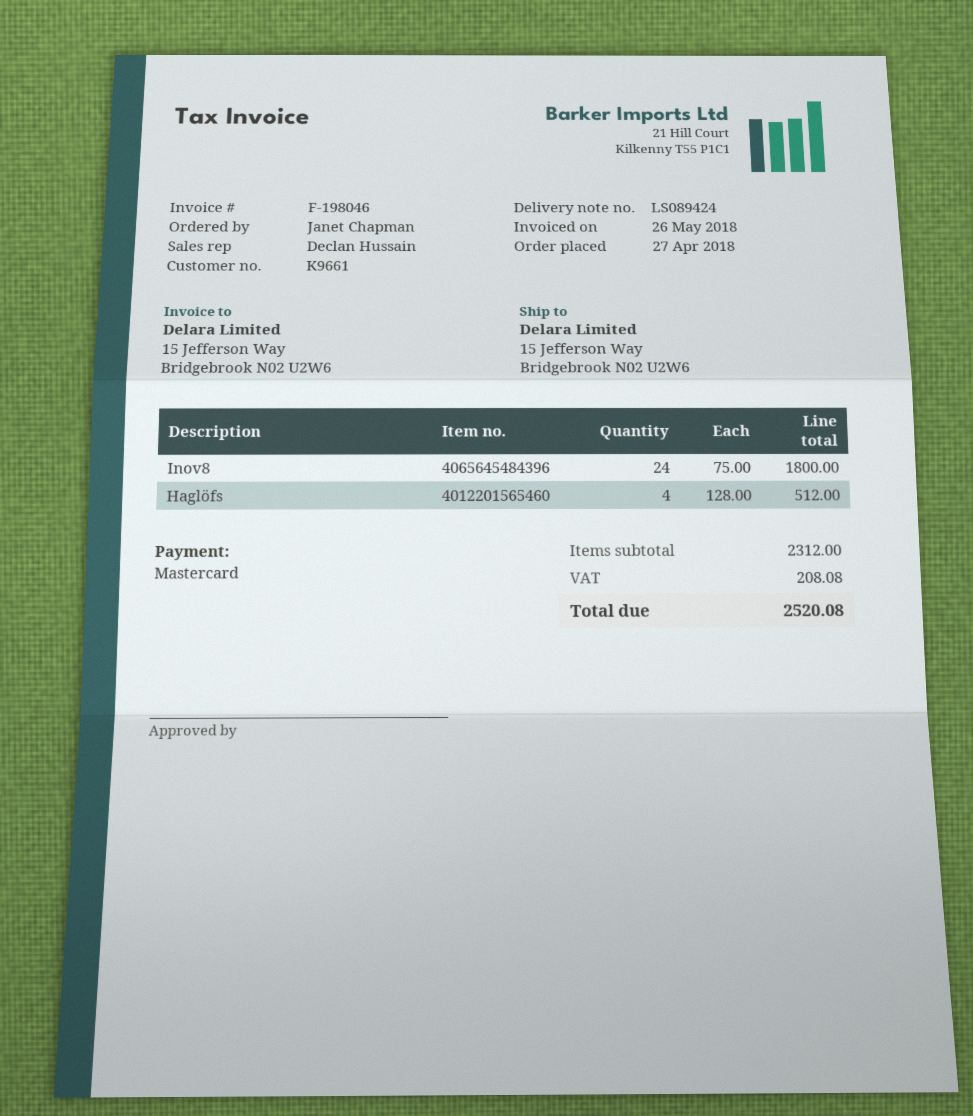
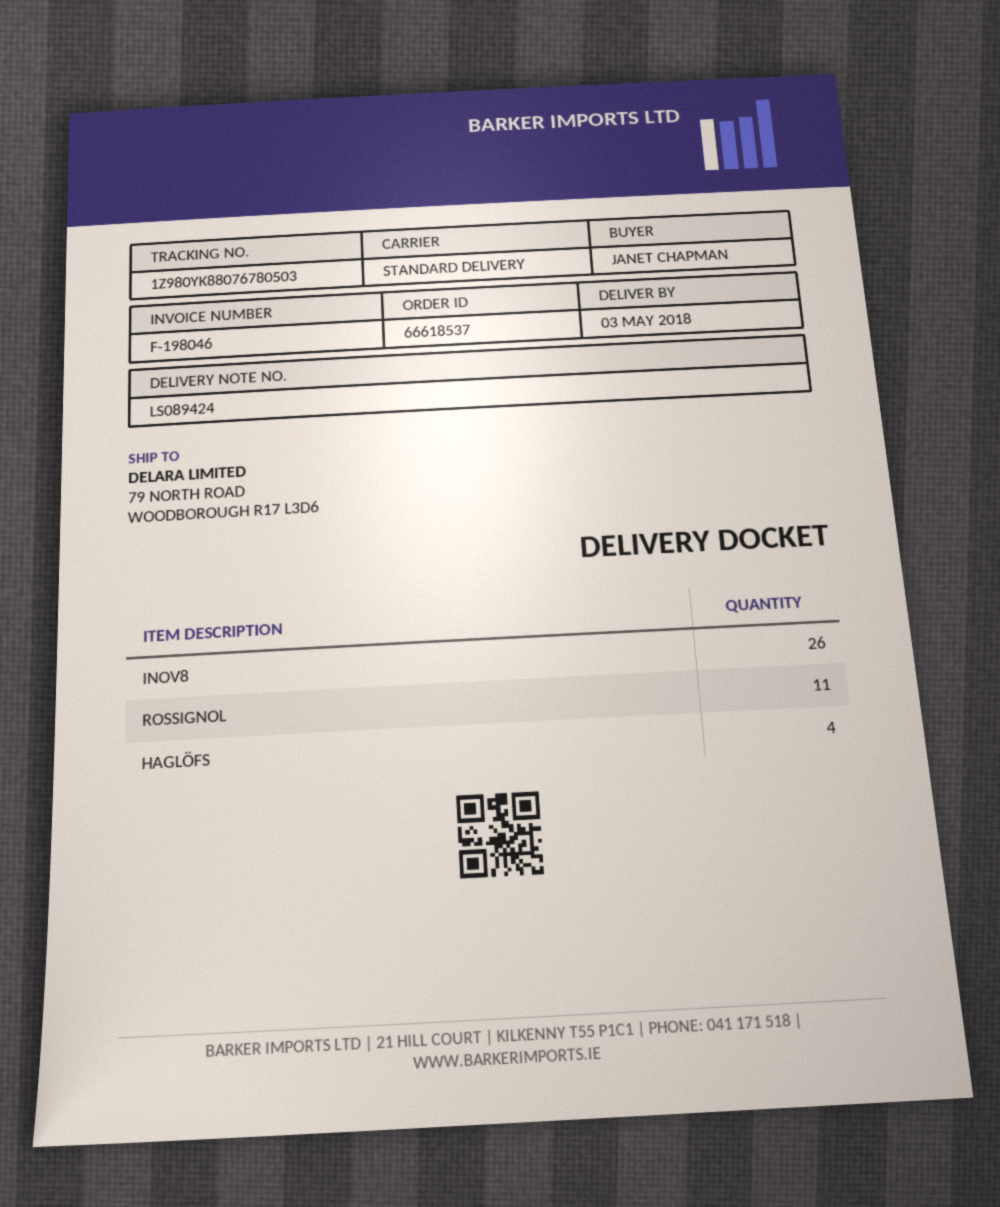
ship to: 15 Jefferson Way, Bridgebrook N02 U2W6 -> 79 NORTH ROAD, WOODBOROUGH R17 L3D6
Inov8: 24 -> 26
ROSSIGNOL: none -> 11

